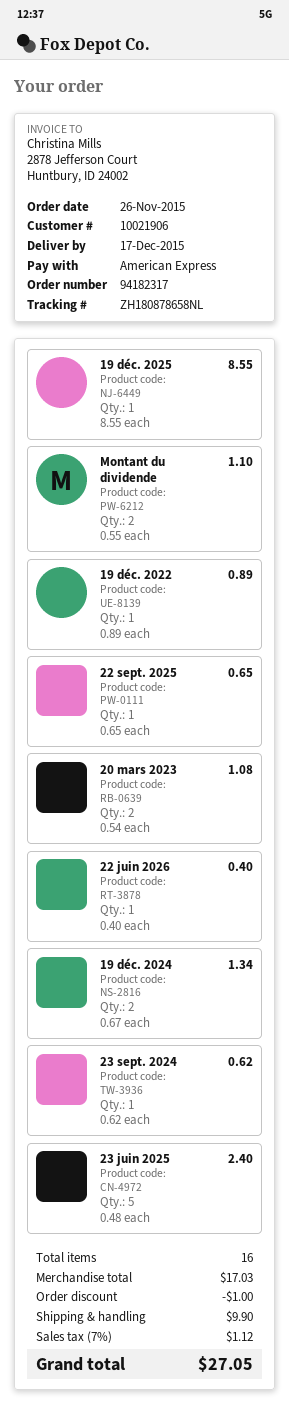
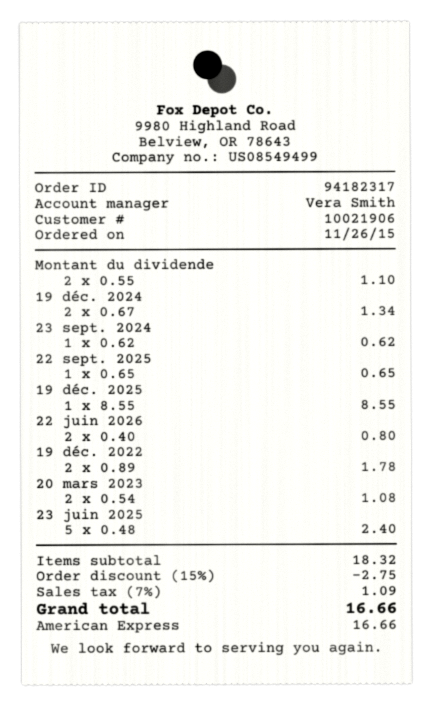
19 déc. 2022: 1 x 0.89 = 0.89 -> 2 x 0.89 = 1.78
22 juin 2026: 1 x 0.40 = 0.40 -> 2 x 0.40 = 0.80
subtotal: 17.03 -> 18.32
discount: 1.00 -> 2.75
shipping: 9.90 -> none
tax: 7% = 1.12 -> 7% = 1.09
total: 27.05 -> 16.66

